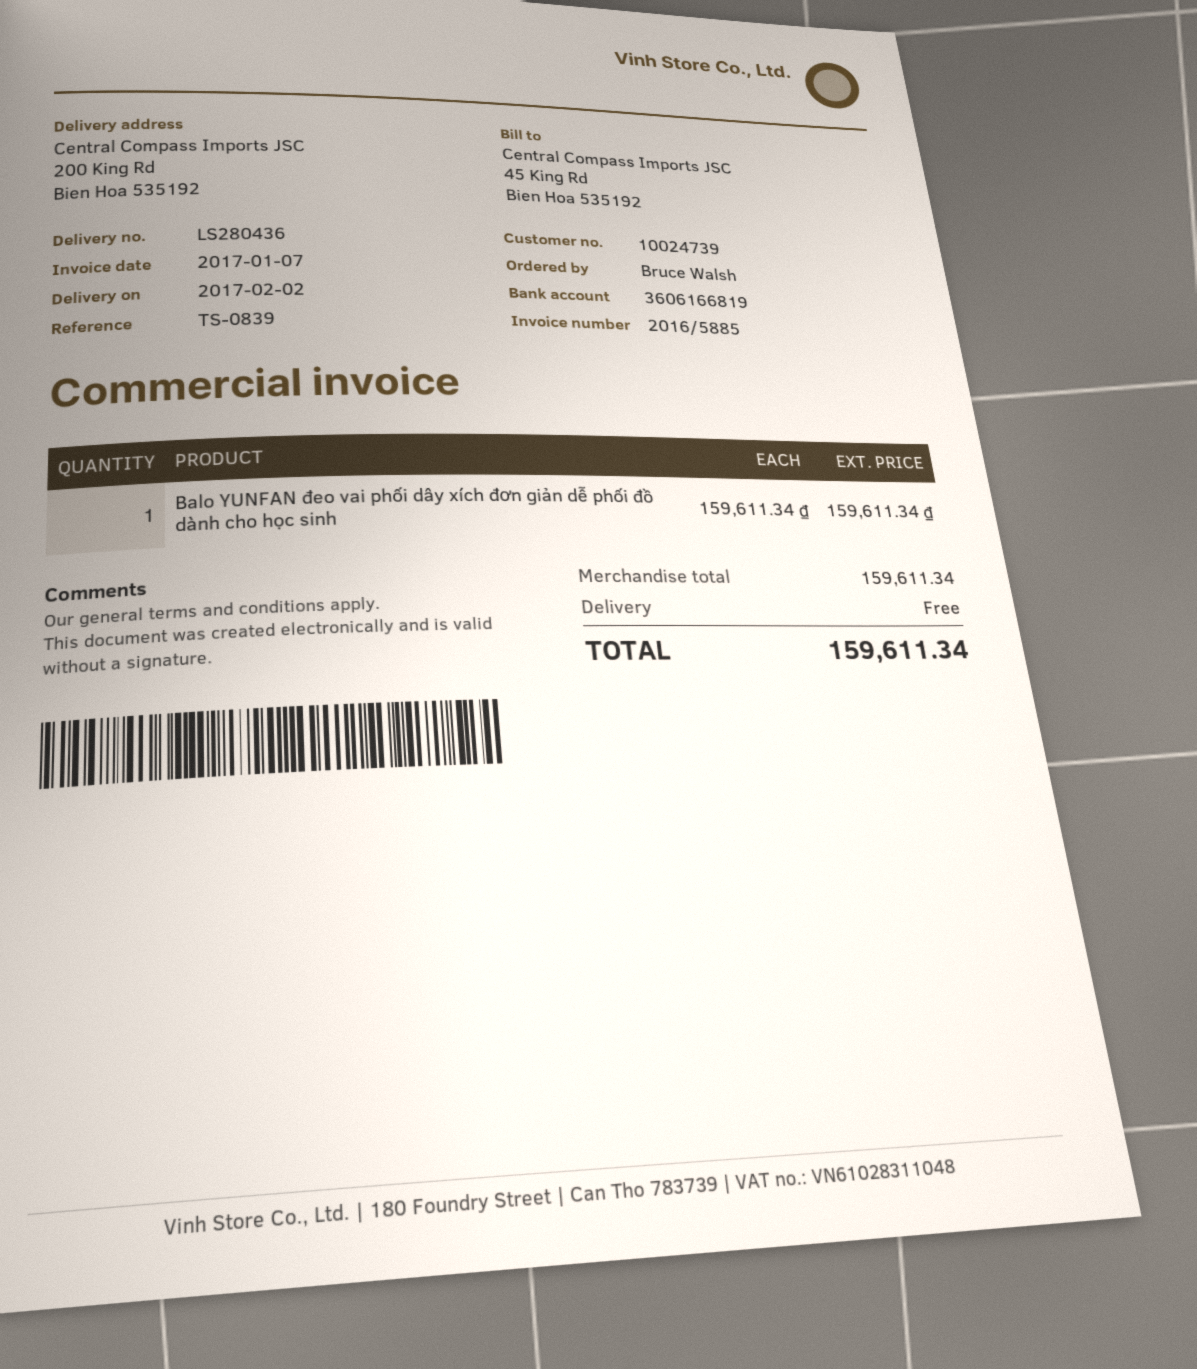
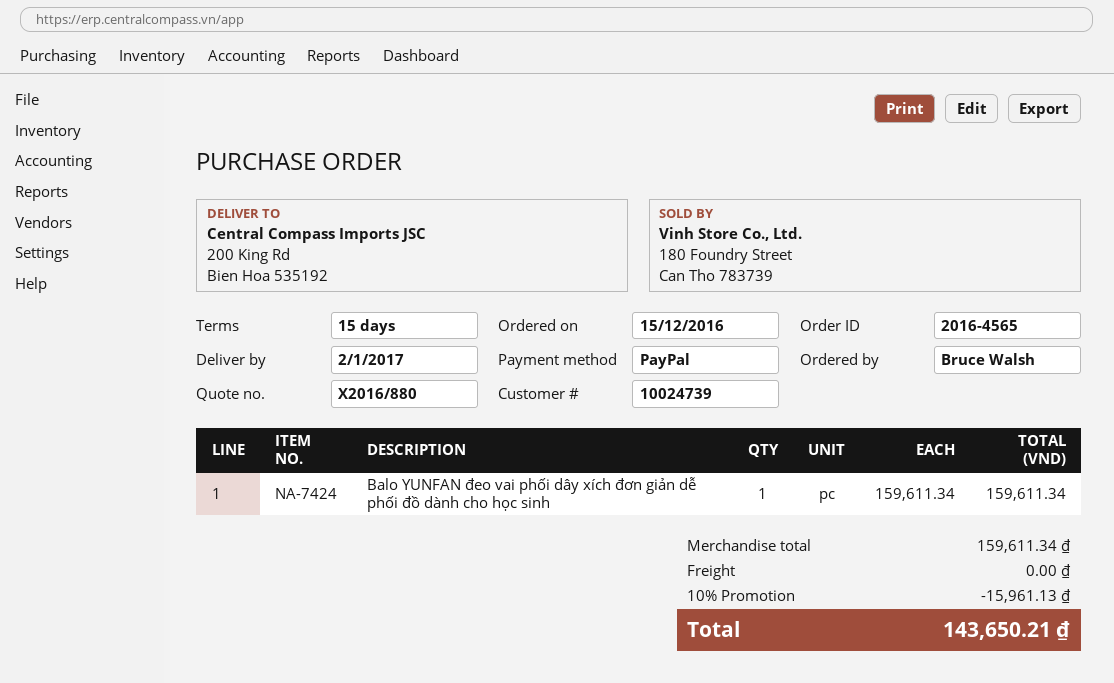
delivery date: 2017-02-02 -> 2017-01-02
discount: none -> 10% = 15961.13
total: 159611.34 -> 143650.21

